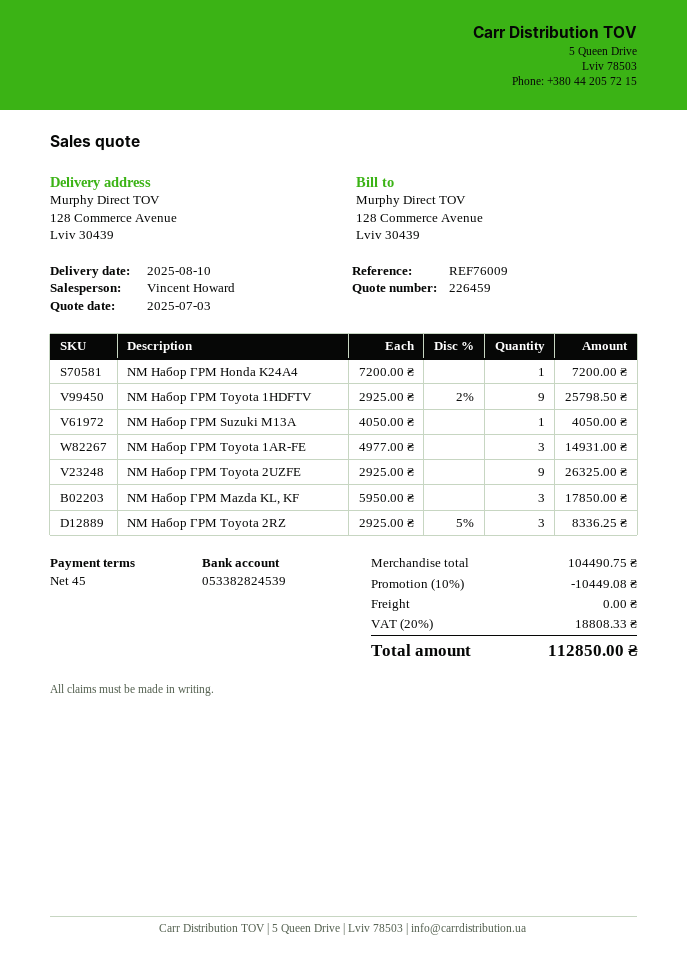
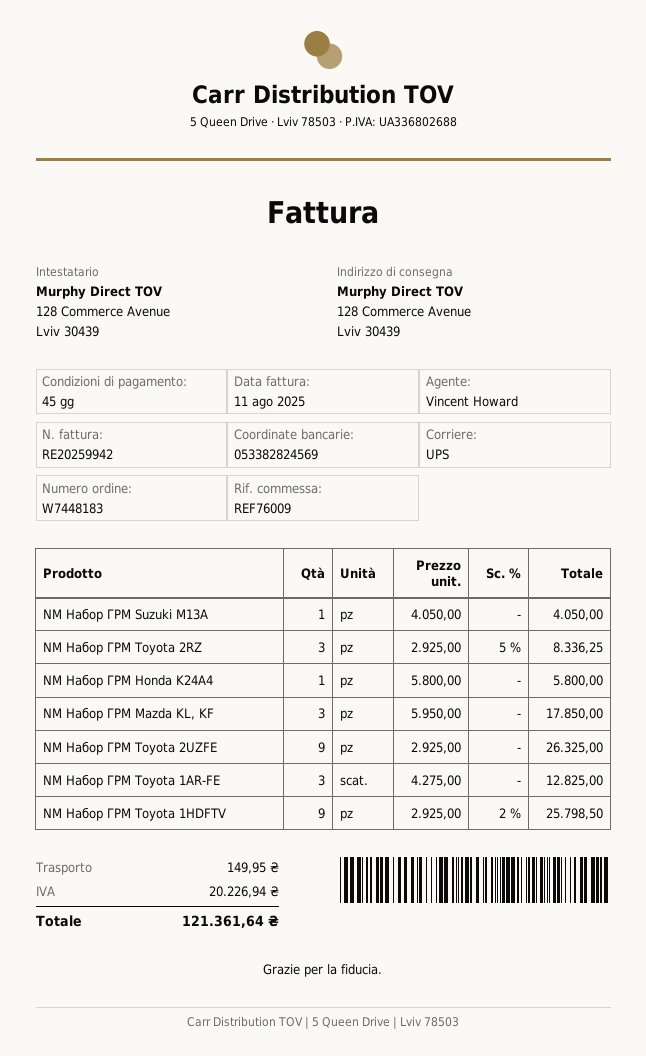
bank account: 053382824539 -> 053382824569
NM Набор ГРМ Honda K24A4: 1 x 7200.00 = 7200.00 -> 1 x 5800.00 = 5800.00
NM Набор ГРМ Toyota 1AR-FE: 3 x 4977.00 = 14931.00 -> 3 x 4275.00 = 12825.00
discount: 10% = 10449.08 -> none
shipping: 0.00 -> 149.95
tax: 18808.33 -> 20226.94
total: 112850.00 -> 121361.64

